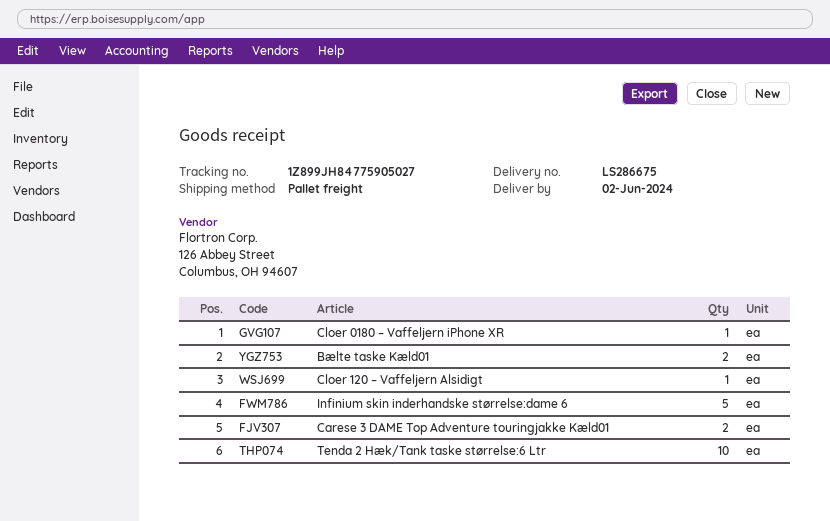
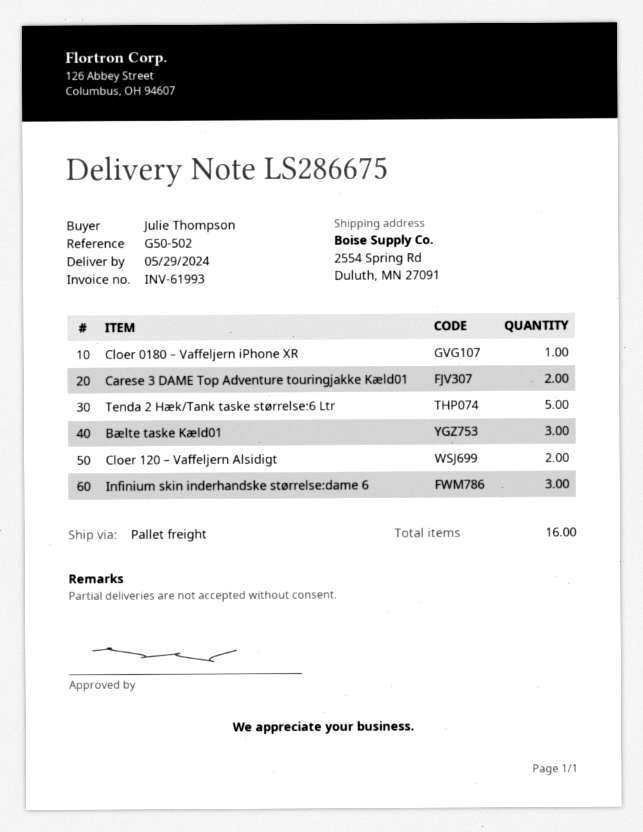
delivery date: 2024-06-02 -> 2024-05-29
Bælte taske Kæld01: 2 -> 3
Cloer 120 – Vaffeljern Alsidigt: 1 -> 2
Infinium skin inderhandske størrelse:dame 6: 5 -> 3
Tenda 2 Hæk/Tank taske størrelse:6 Ltr: 10 -> 5

